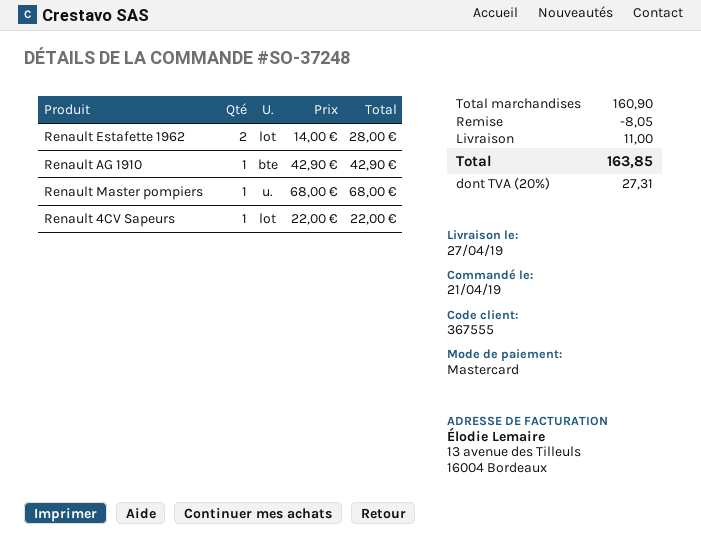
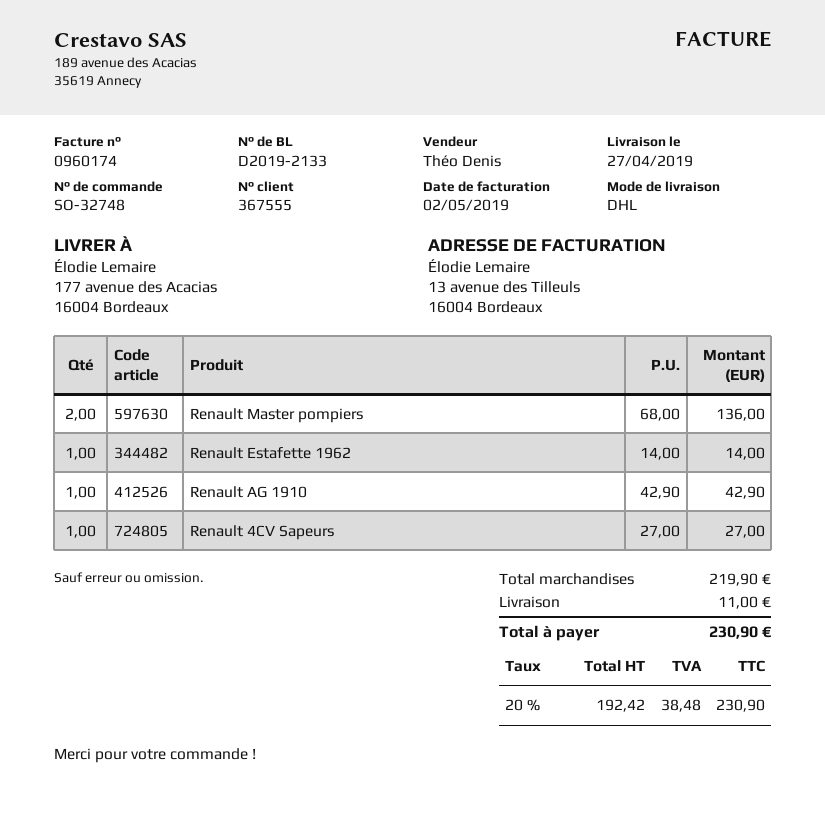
order number: SO-37248 -> SO-32748
Renault Estafette 1962: 2 x 14.00 = 28.00 -> 1 x 14.00 = 14.00
Renault Master pompiers: 1 x 68.00 = 68.00 -> 2 x 68.00 = 136.00
Renault 4CV Sapeurs: 1 x 22.00 = 22.00 -> 1 x 27.00 = 27.00
subtotal: 160.90 -> 219.90
discount: 8.05 -> none
tax: 20% = 27.31 -> 20% = 38.48
total: 163.85 -> 230.90

